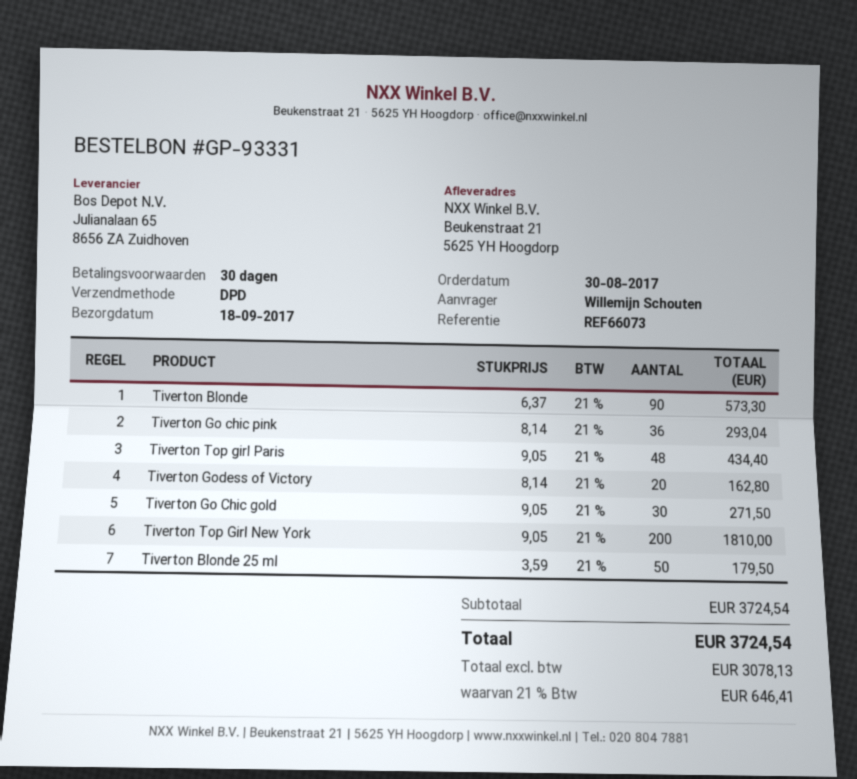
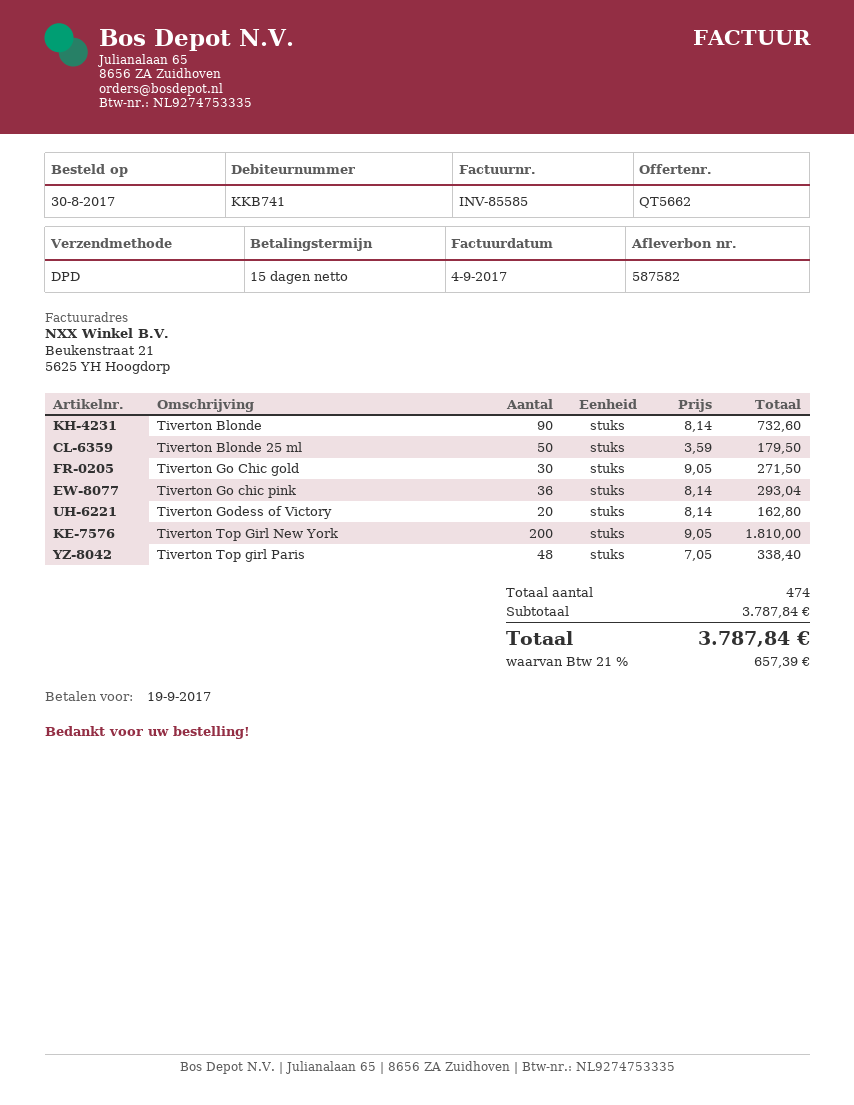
payment terms: 30 days -> 15 days
Tiverton Blonde: 90 x 6.37 = 573.30 -> 90 x 8.14 = 732.60
Tiverton Top girl Paris: 48 x 9.05 = 434.40 -> 48 x 7.05 = 338.40
subtotal: 3724.54 -> 3787.84
tax: 21% = 646.41 -> 21% = 657.39
total: 3724.54 -> 3787.84

